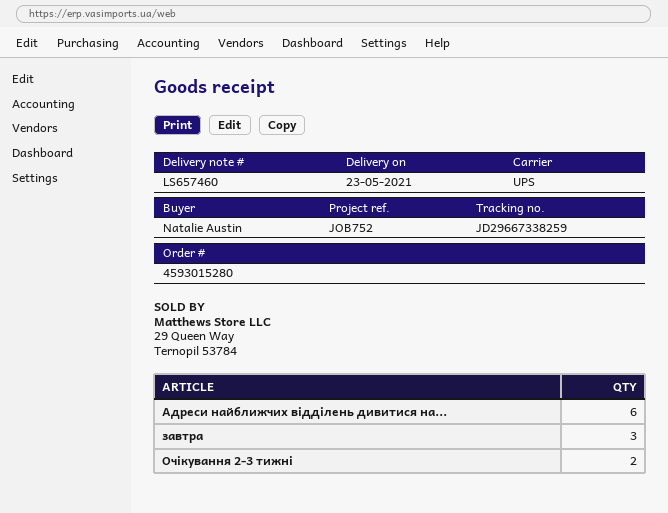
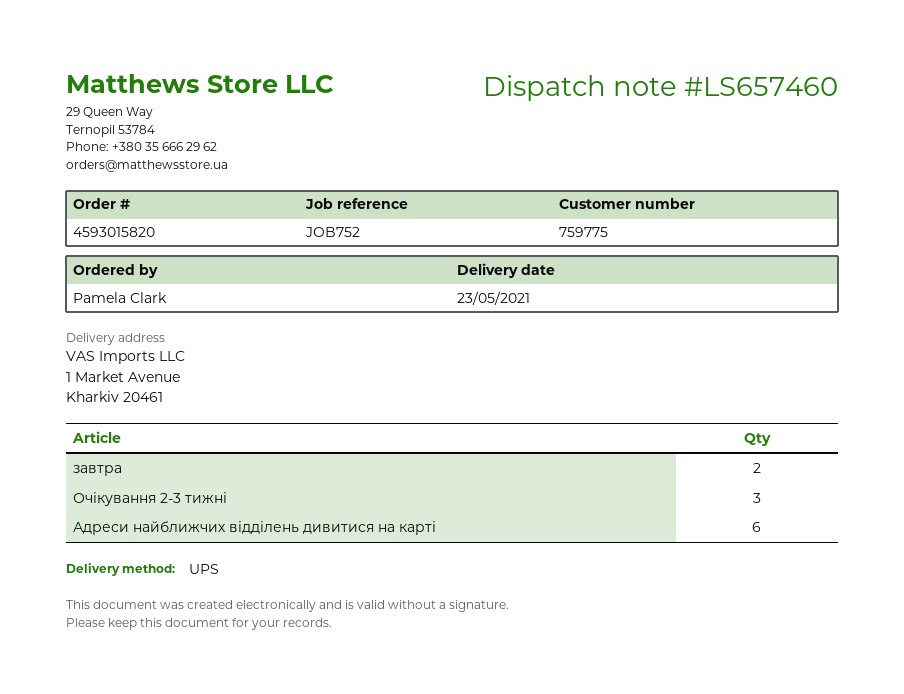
order number: 4593015280 -> 4593015820
ordered by: Natalie Austin -> Pamela Clark
завтра: 3 -> 2
Очікування 2-3 тижні: 2 -> 3

